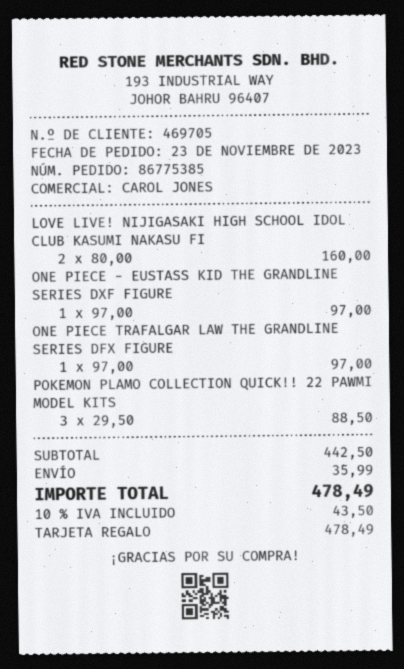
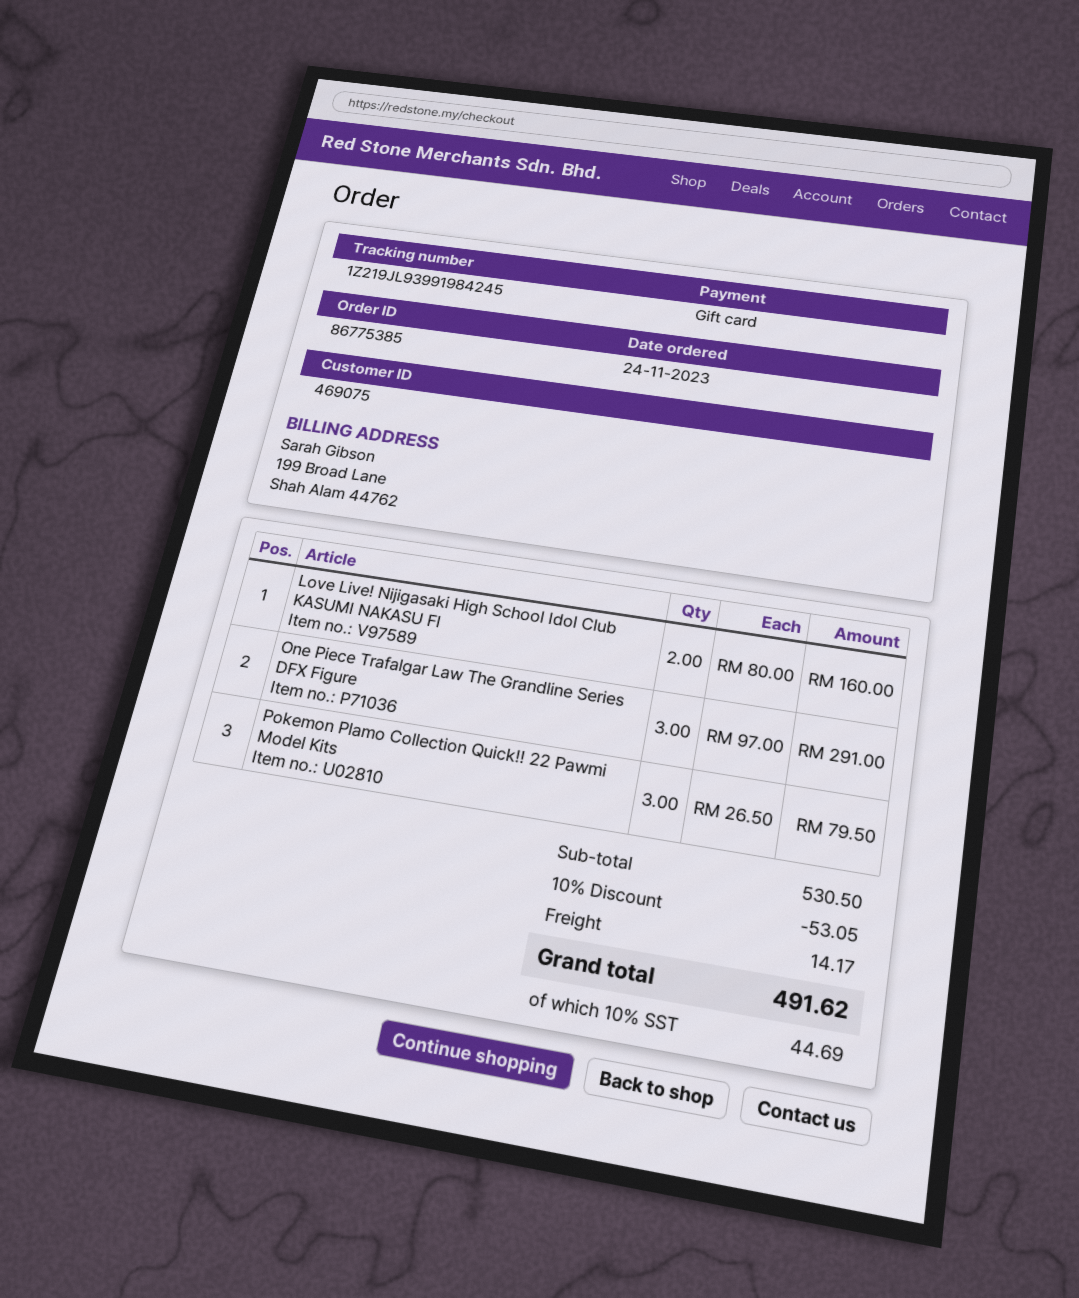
order date: 2023-11-23 -> 2023-11-24
customer number: 469705 -> 469075
ONE PIECE - EUSTASS KID THE GRANDLINE SERIES DXF FIGURE: 1 x 97.00 = 97.00 -> none
ONE PIECE TRAFALGAR LAW THE GRANDLINE SERIES DFX FIGURE: 1 x 97.00 = 97.00 -> 3 x 97.00 = 291.00
POKEMON PLAMO COLLECTION QUICK!! 22 PAWMI MODEL KITS: 3 x 29.50 = 88.50 -> 3 x 26.50 = 79.50
subtotal: 442.50 -> 530.50
discount: none -> 10% = 53.05
shipping: 35.99 -> 14.17
tax: 10% = 43.50 -> 10% = 44.69
total: 478.49 -> 491.62

